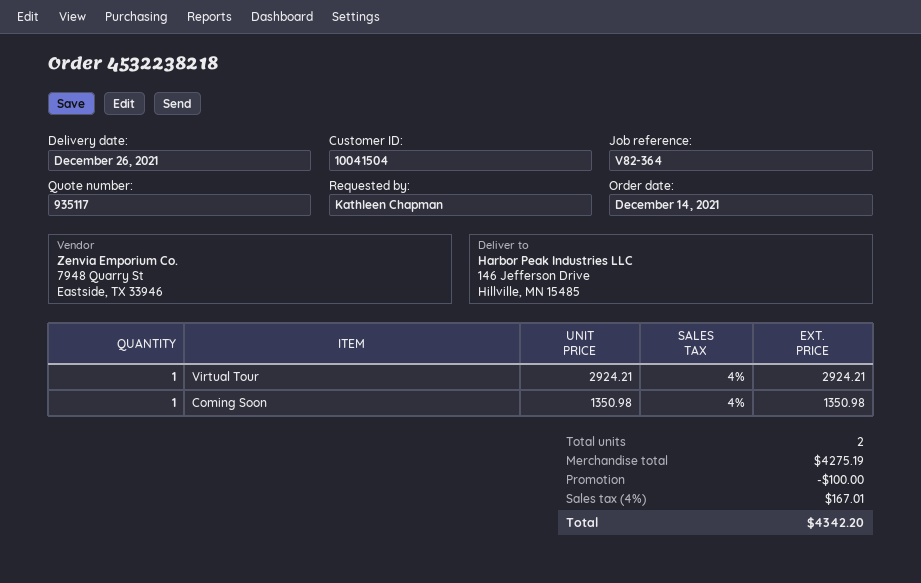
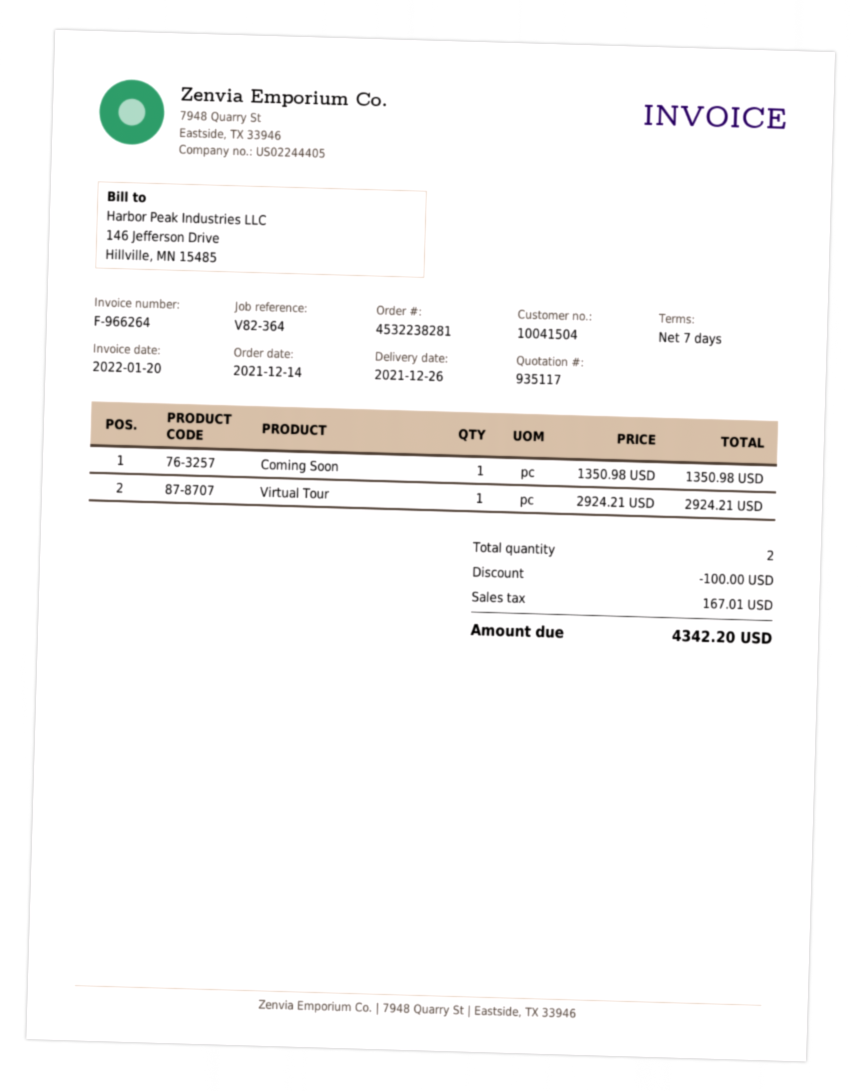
order number: 4532238218 -> 4532238281

